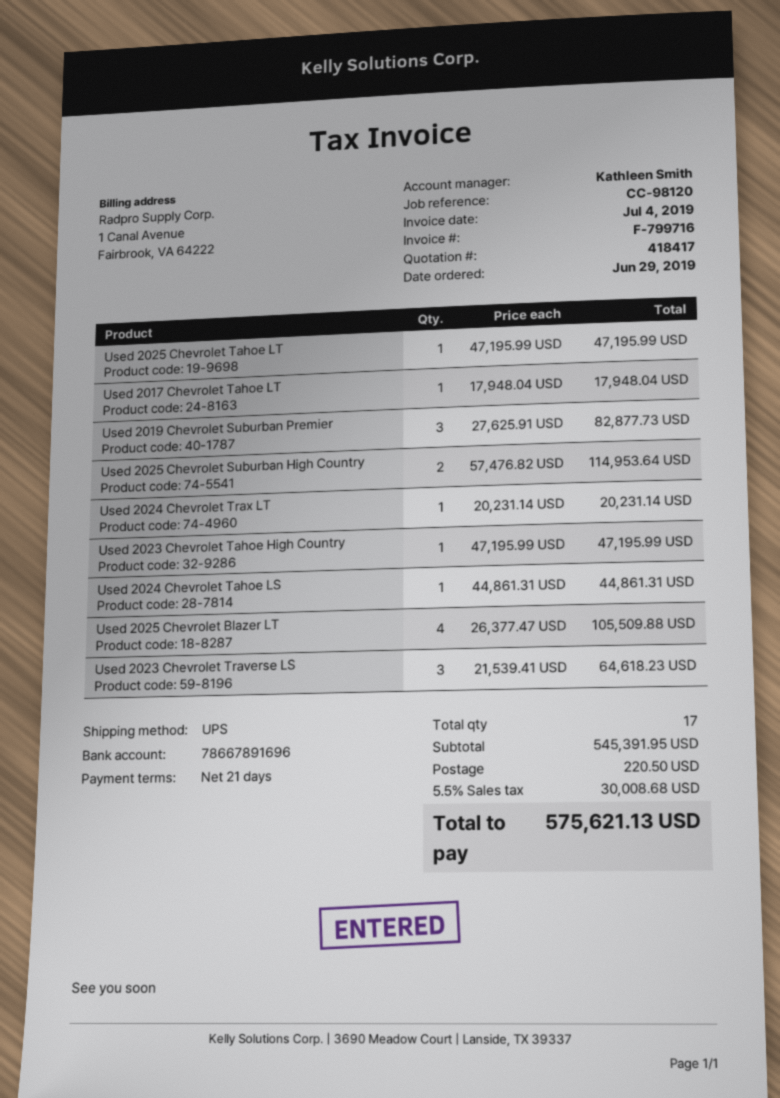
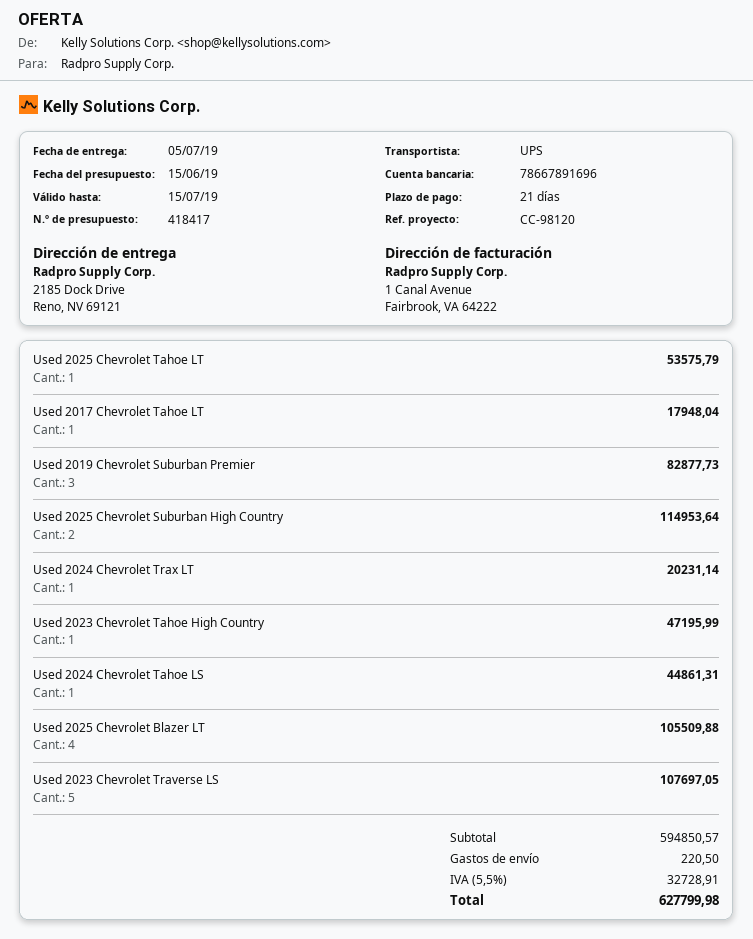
Used 2025 Chevrolet Tahoe LT: 1 for 47195.99 -> 1 for 53575.79
Used 2023 Chevrolet Traverse LS: 3 for 64618.23 -> 5 for 107697.05
subtotal: 545391.95 -> 594850.57
tax: 5.5% = 30008.68 -> 5.5% = 32728.91
total: 575621.13 -> 627799.98

